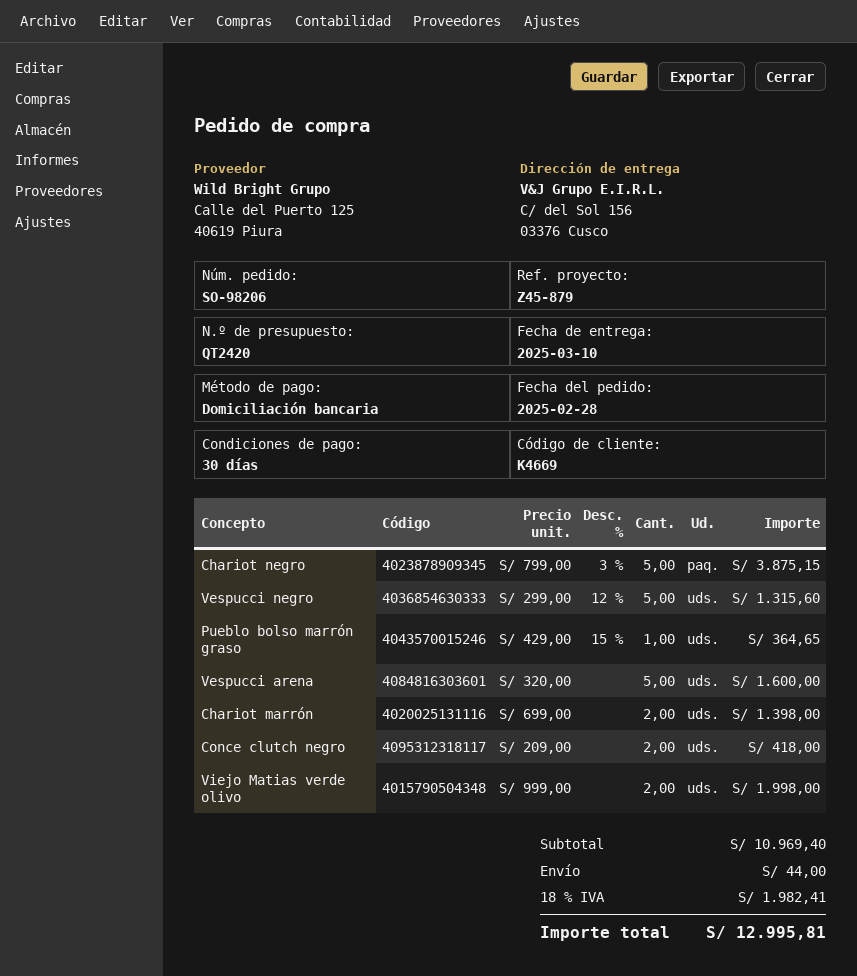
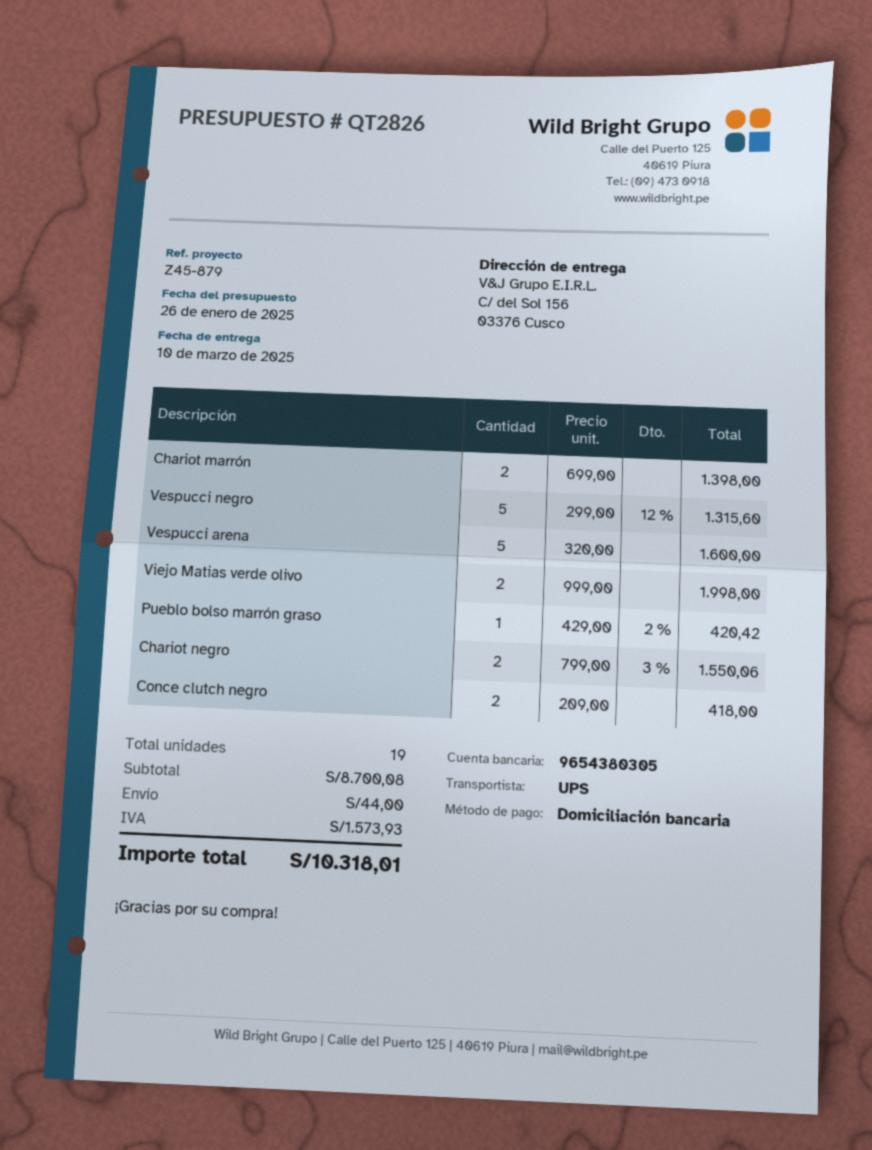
quote number: QT2420 -> QT2826
Chariot negro: 5 x 799.00 - 3% = 3875.15 -> 2 x 799.00 - 3% = 1550.06
Pueblo bolso marrón graso: 1 x 429.00 - 15% = 364.65 -> 1 x 429.00 - 2% = 420.42
subtotal: 10969.40 -> 8700.08
tax: 1982.41 -> 1573.93
total: 12995.81 -> 10318.01

